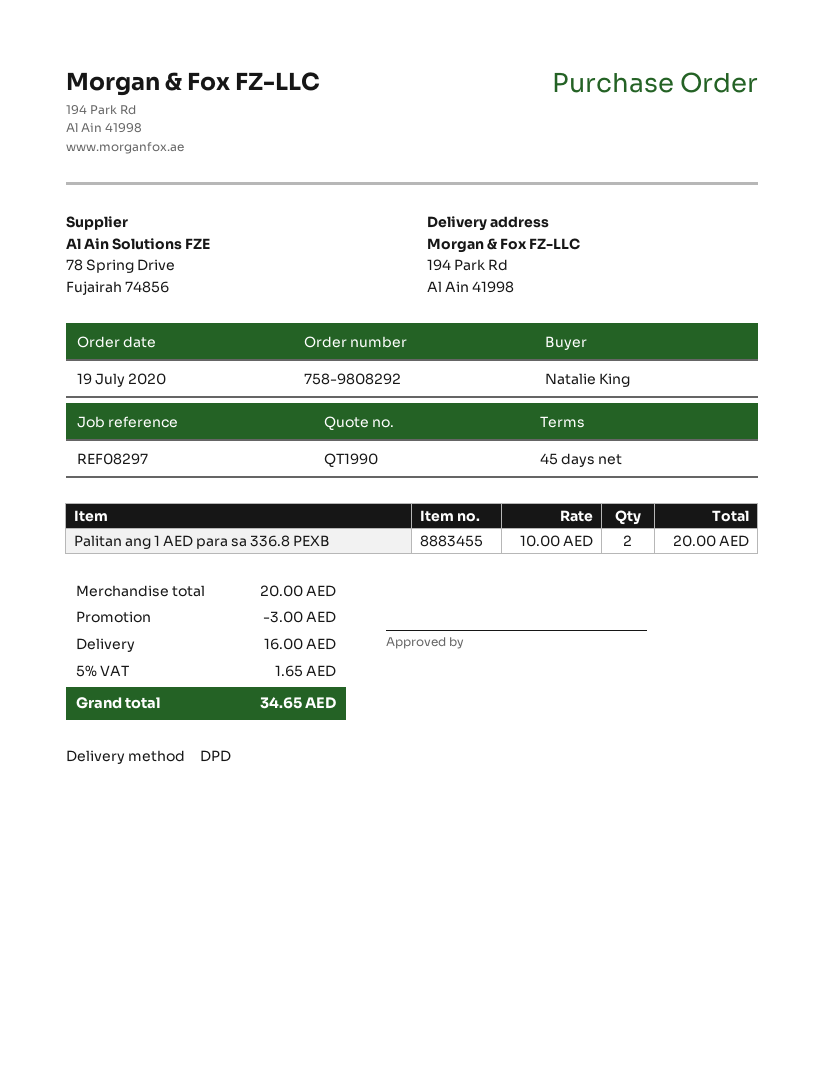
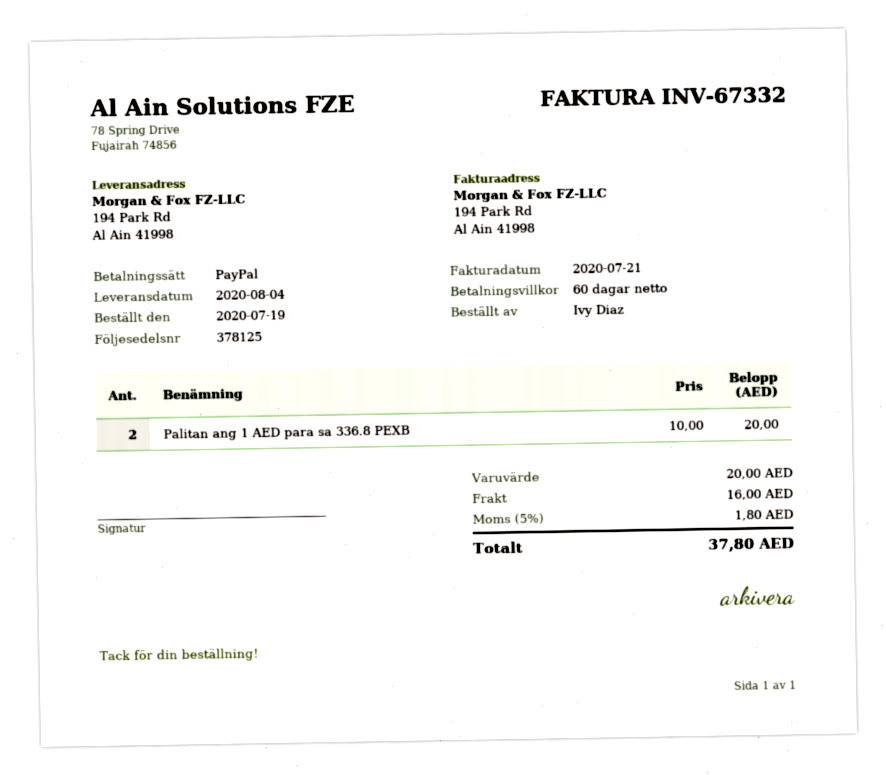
payment terms: 45 days -> 60 days
ordered by: Natalie King -> Ivy Diaz
discount: 3.00 -> none
tax: 5% = 1.65 -> 5% = 1.80
total: 34.65 -> 37.80

